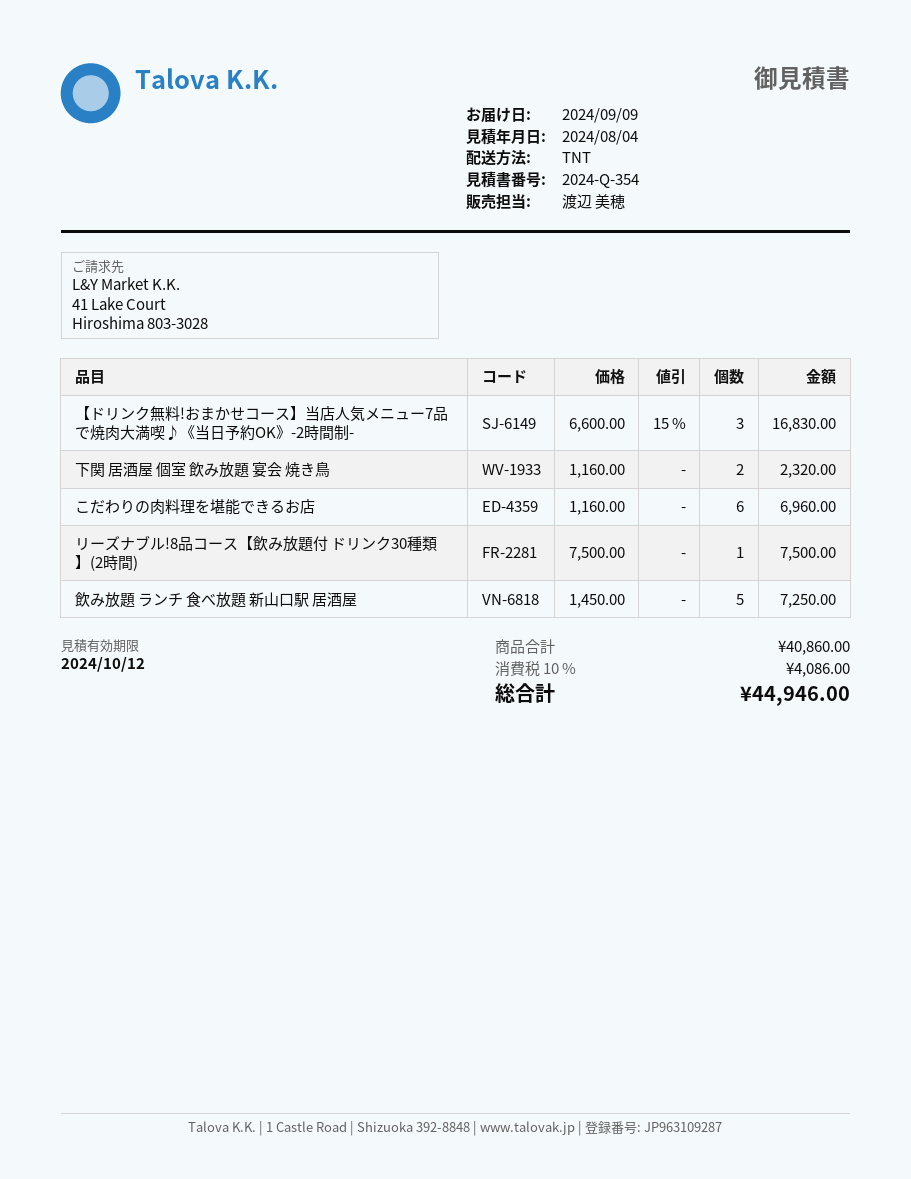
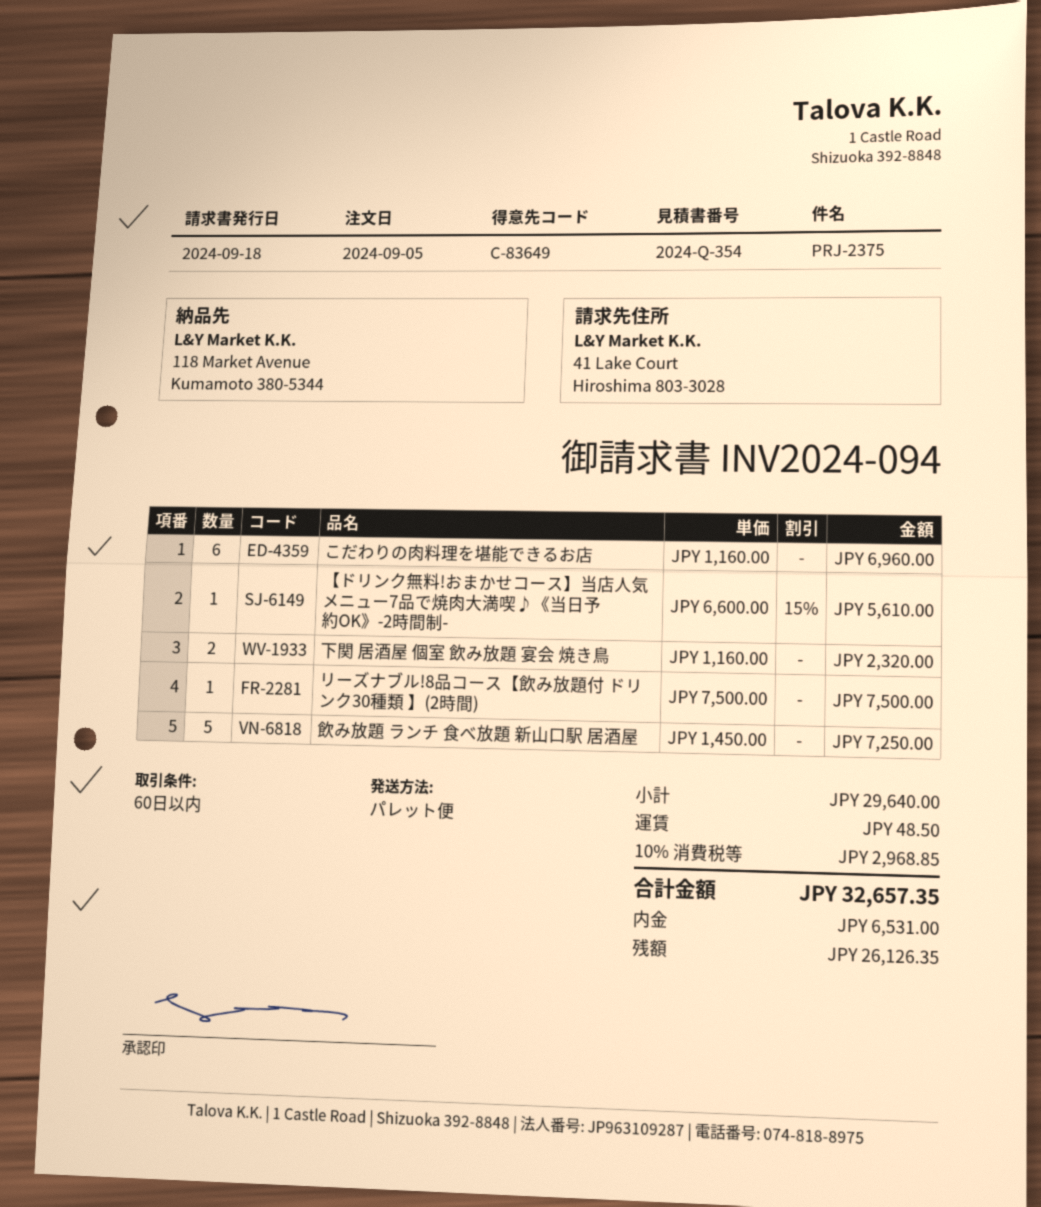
shipping method: TNT -> pallet freight
【ドリンク無料!おまかせコース】当店人気メニュー7品で焼肉大満喫♪《当日予約OK》-2時間制-: 3 x 6600.00 - 15% = 16830.00 -> 1 x 6600.00 - 15% = 5610.00
subtotal: 40860.00 -> 29640.00
shipping: none -> 48.50
tax: 10% = 4086.00 -> 10% = 2968.85
total: 44946.00 -> 32657.35

